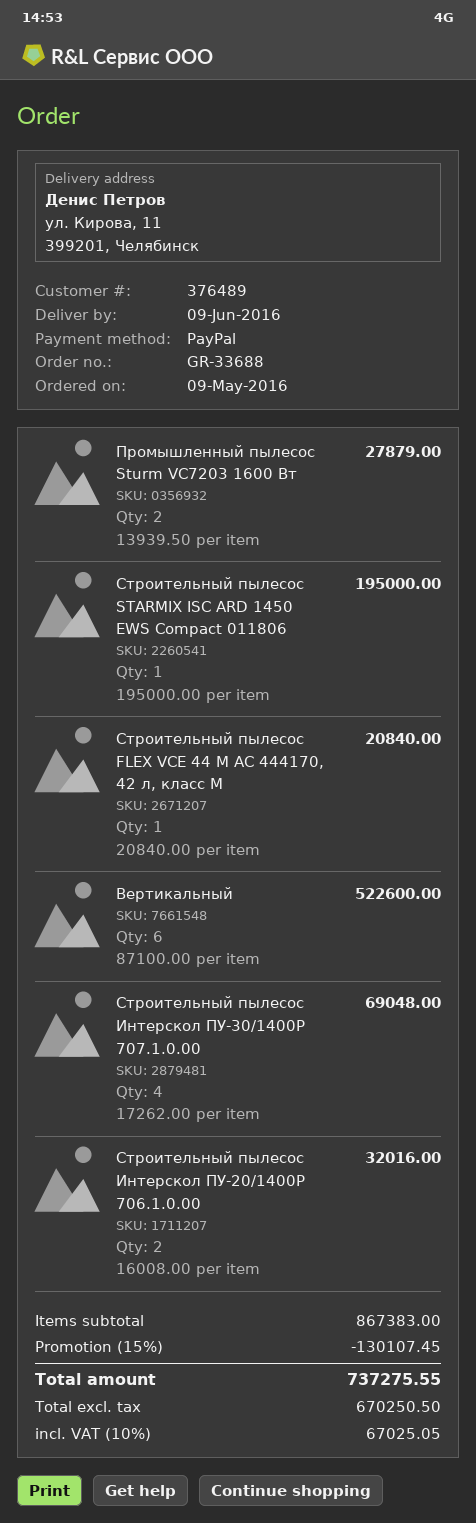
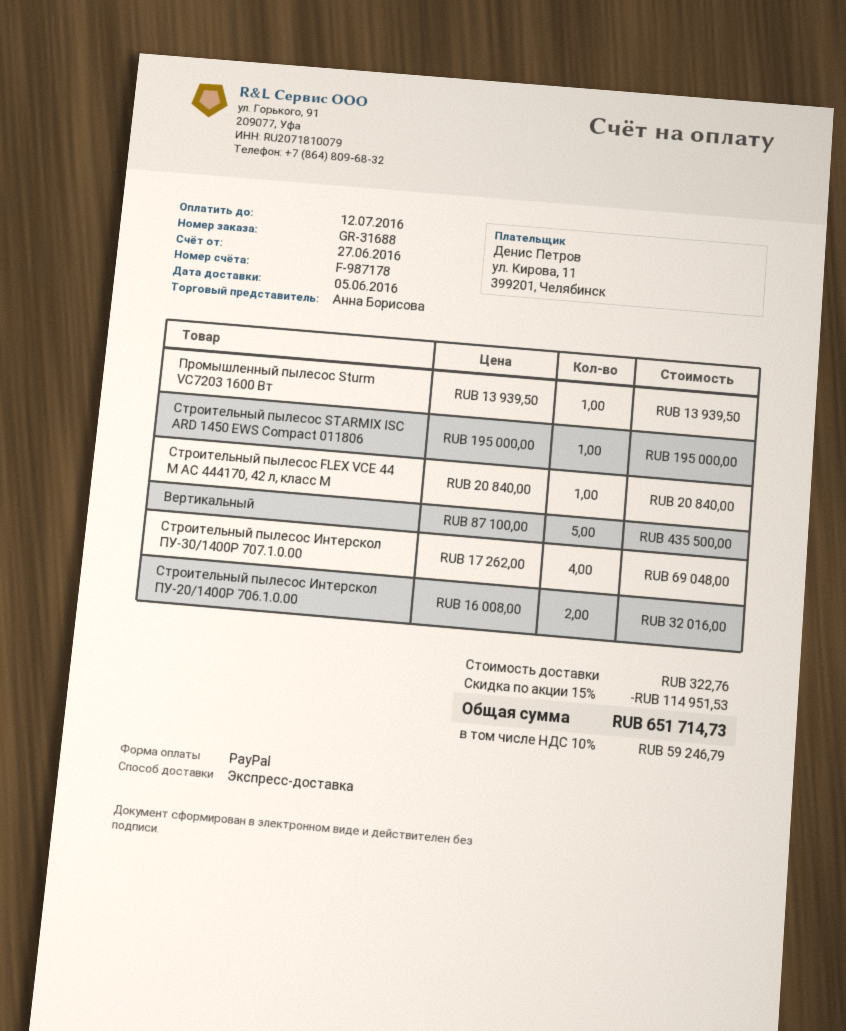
order number: GR-33688 -> GR-31688
delivery date: 2016-06-09 -> 2016-06-05
Промышленный пылесос Sturm VC7203 1600 Вт: 2 x 13939.50 = 27879.00 -> 1 x 13939.50 = 13939.50
Вертикальный: 6 x 87100.00 = 522600.00 -> 5 x 87100.00 = 435500.00
discount: 15% = 130107.45 -> 15% = 114951.53
shipping: none -> 322.76
tax: 10% = 67025.05 -> 10% = 59246.79
total: 737275.55 -> 651714.73

